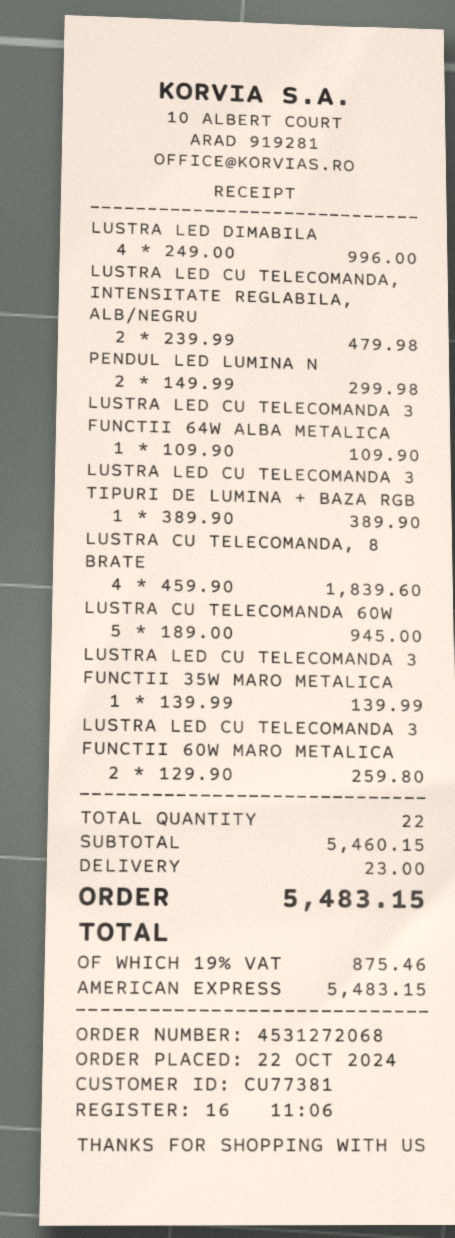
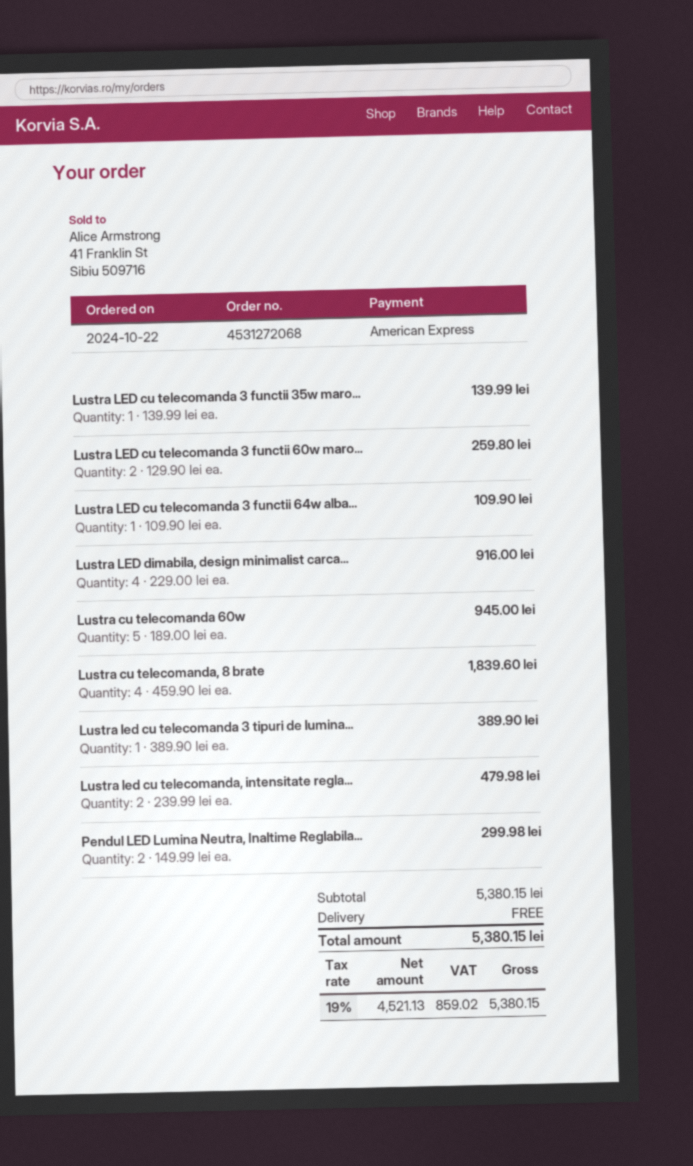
LUSTRA LED DIMABILA: 4 x 249.00 = 996.00 -> 4 x 229.00 = 916.00
subtotal: 5460.15 -> 5380.15
shipping: 23.00 -> 0.00
tax: 19% = 875.46 -> 19% = 859.02
total: 5483.15 -> 5380.15

